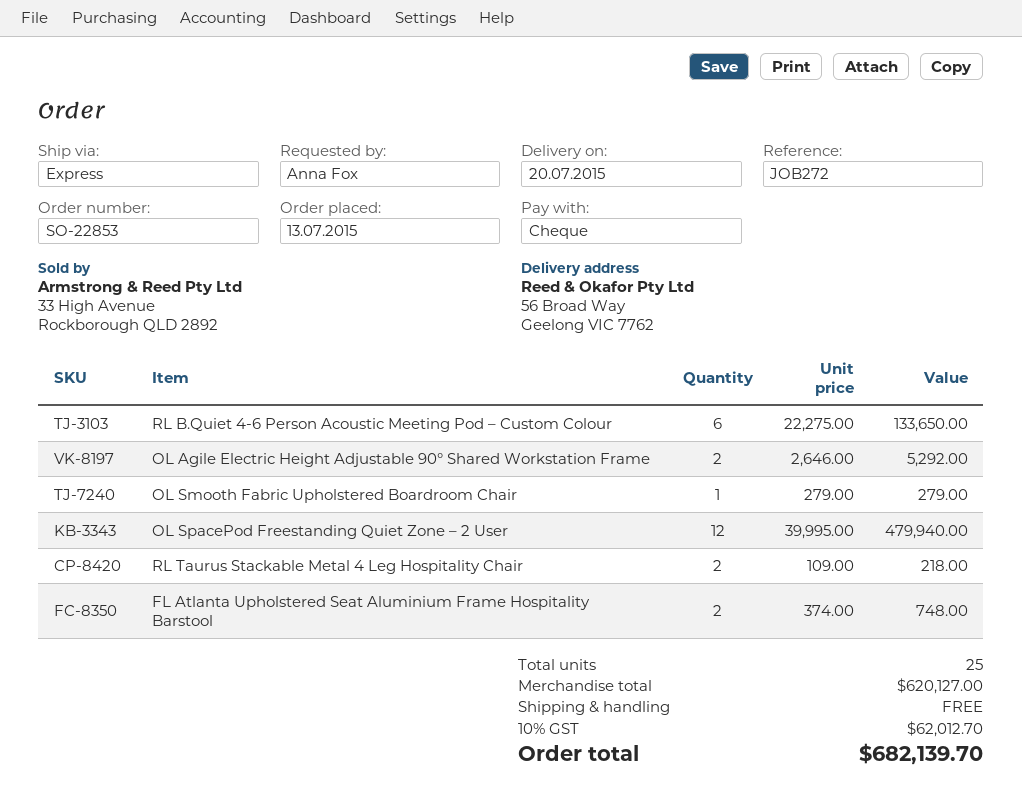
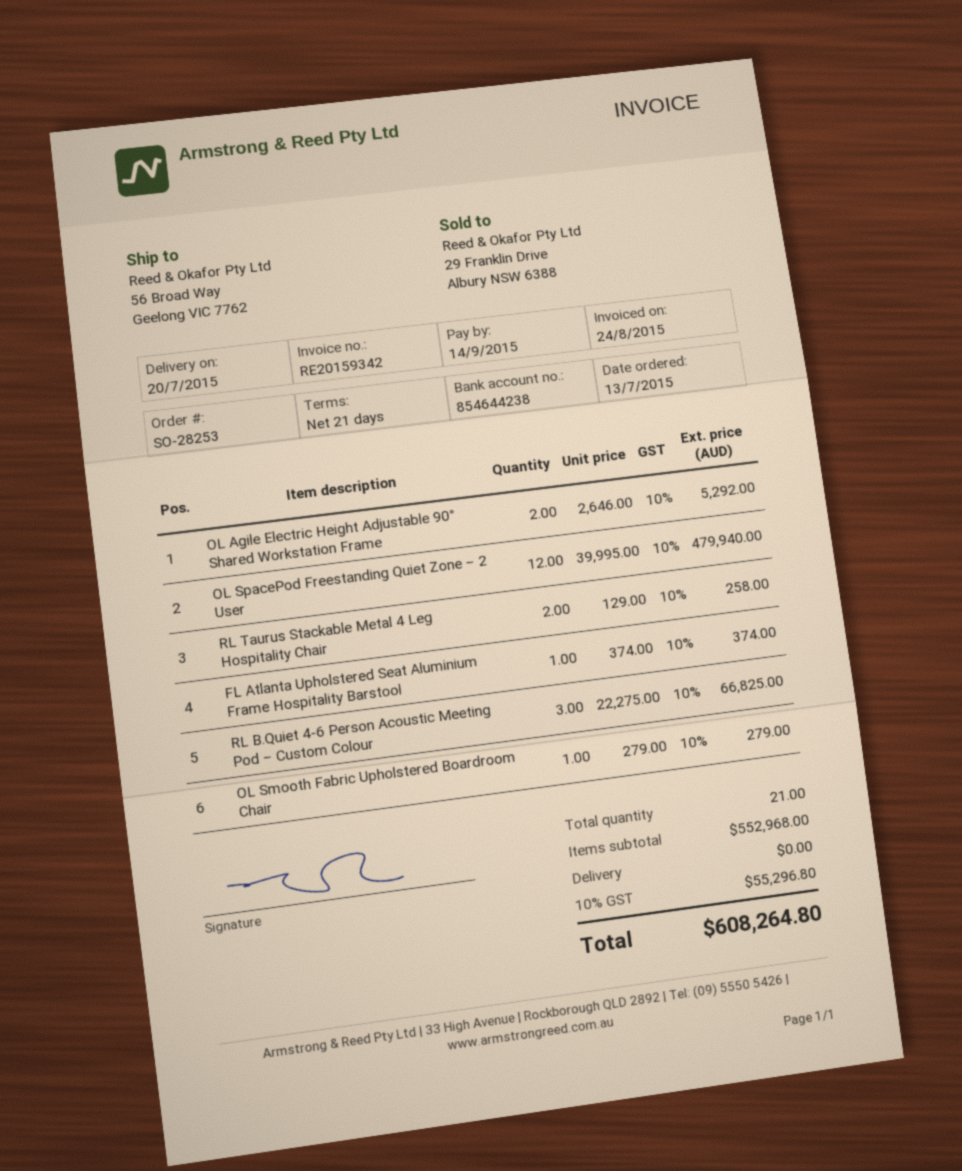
order number: SO-22853 -> SO-28253
RL B.Quiet 4-6 Person Acoustic Meeting Pod – Custom Colour: 6 x 22275.00 = 133650.00 -> 3 x 22275.00 = 66825.00
RL Taurus Stackable Metal 4 Leg Hospitality Chair: 2 x 109.00 = 218.00 -> 2 x 129.00 = 258.00
FL Atlanta Upholstered Seat Aluminium Frame Hospitality Barstool: 2 x 374.00 = 748.00 -> 1 x 374.00 = 374.00
total quantity: 25 -> 21
subtotal: 620127.00 -> 552968.00
tax: 10% = 62012.70 -> 10% = 55296.80
total: 682139.70 -> 608264.80

